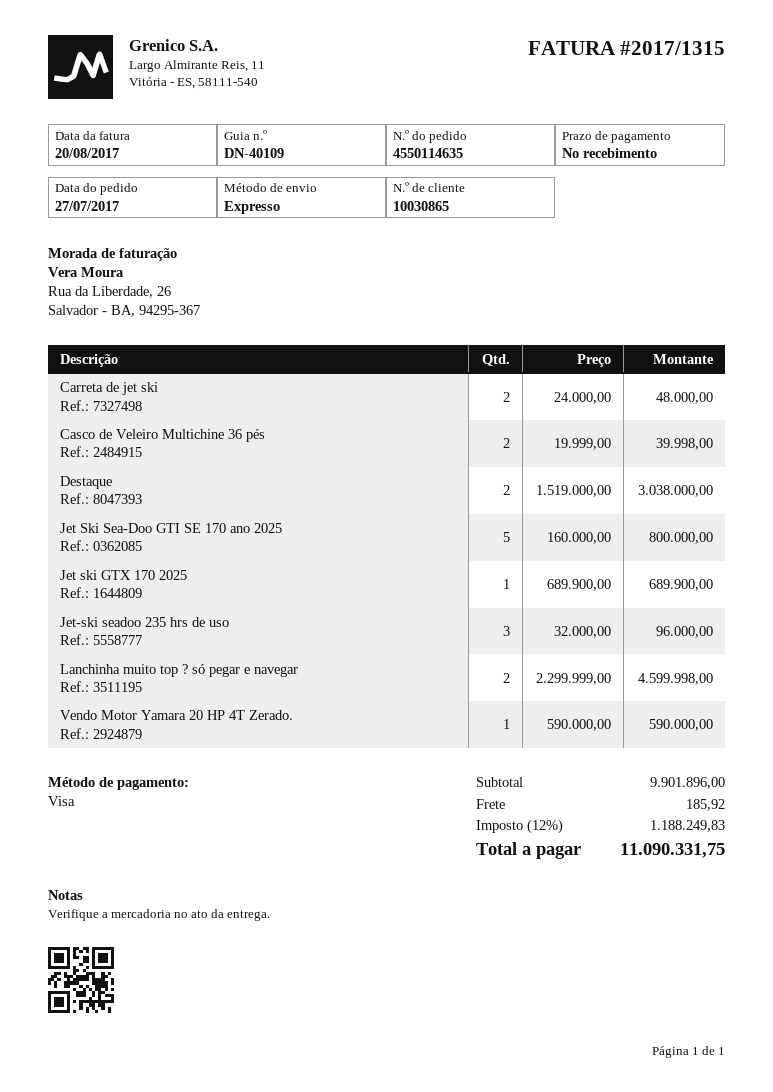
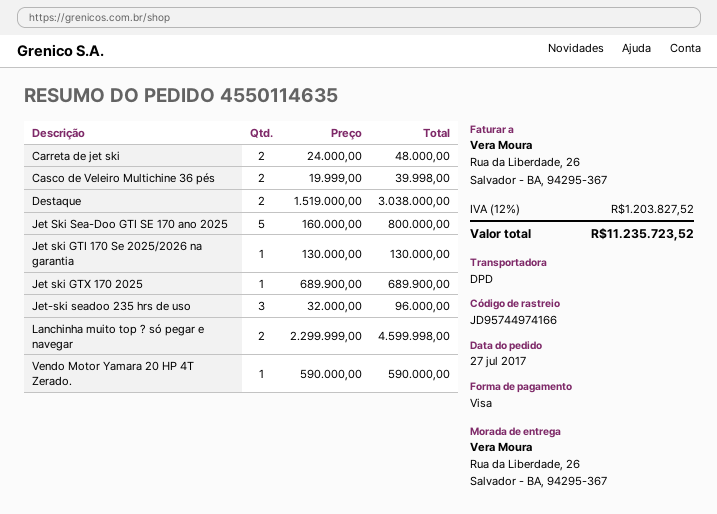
shipping method: express -> DPD
Jet ski GTI 170 Se 2025/2026 na garantia: none -> 1 x 130000.00 = 130000.00
shipping: 185.92 -> none
tax: 12% = 1188249.83 -> 12% = 1203827.52
total: 11090331.75 -> 11235723.52

